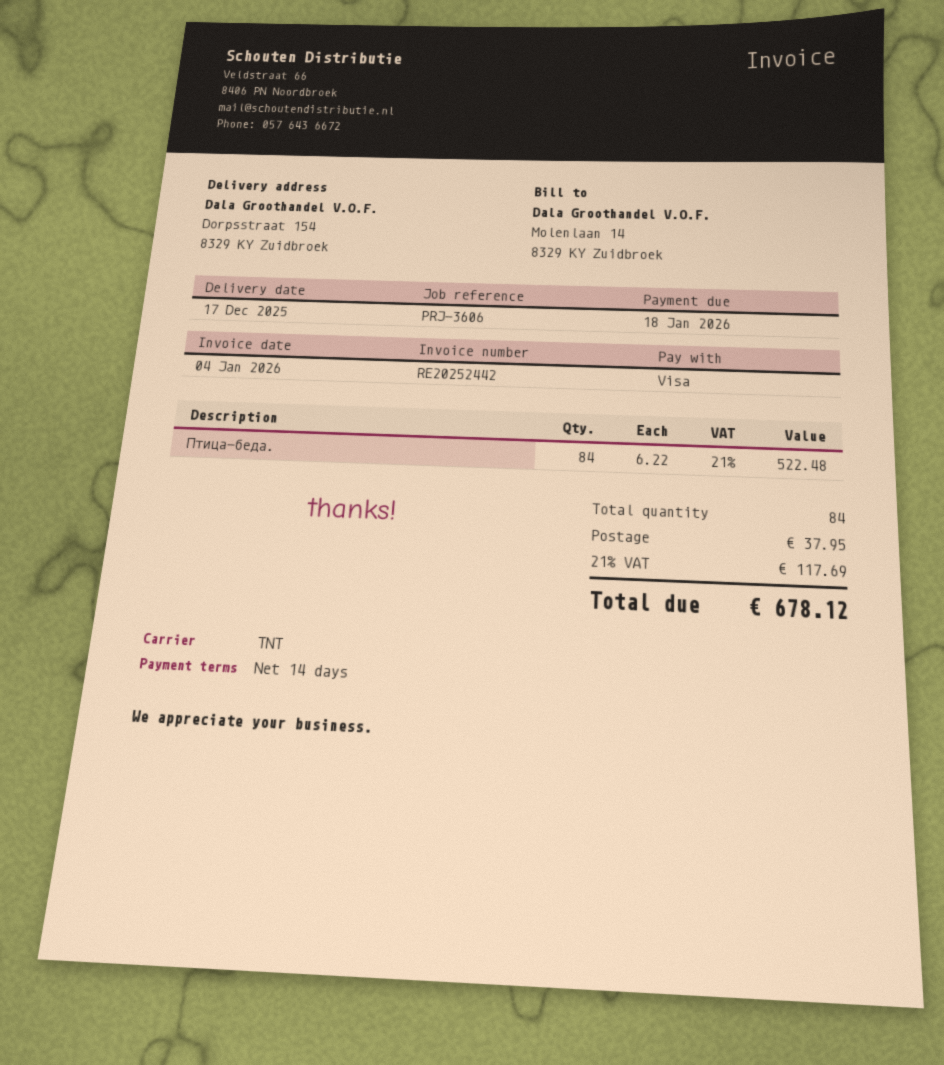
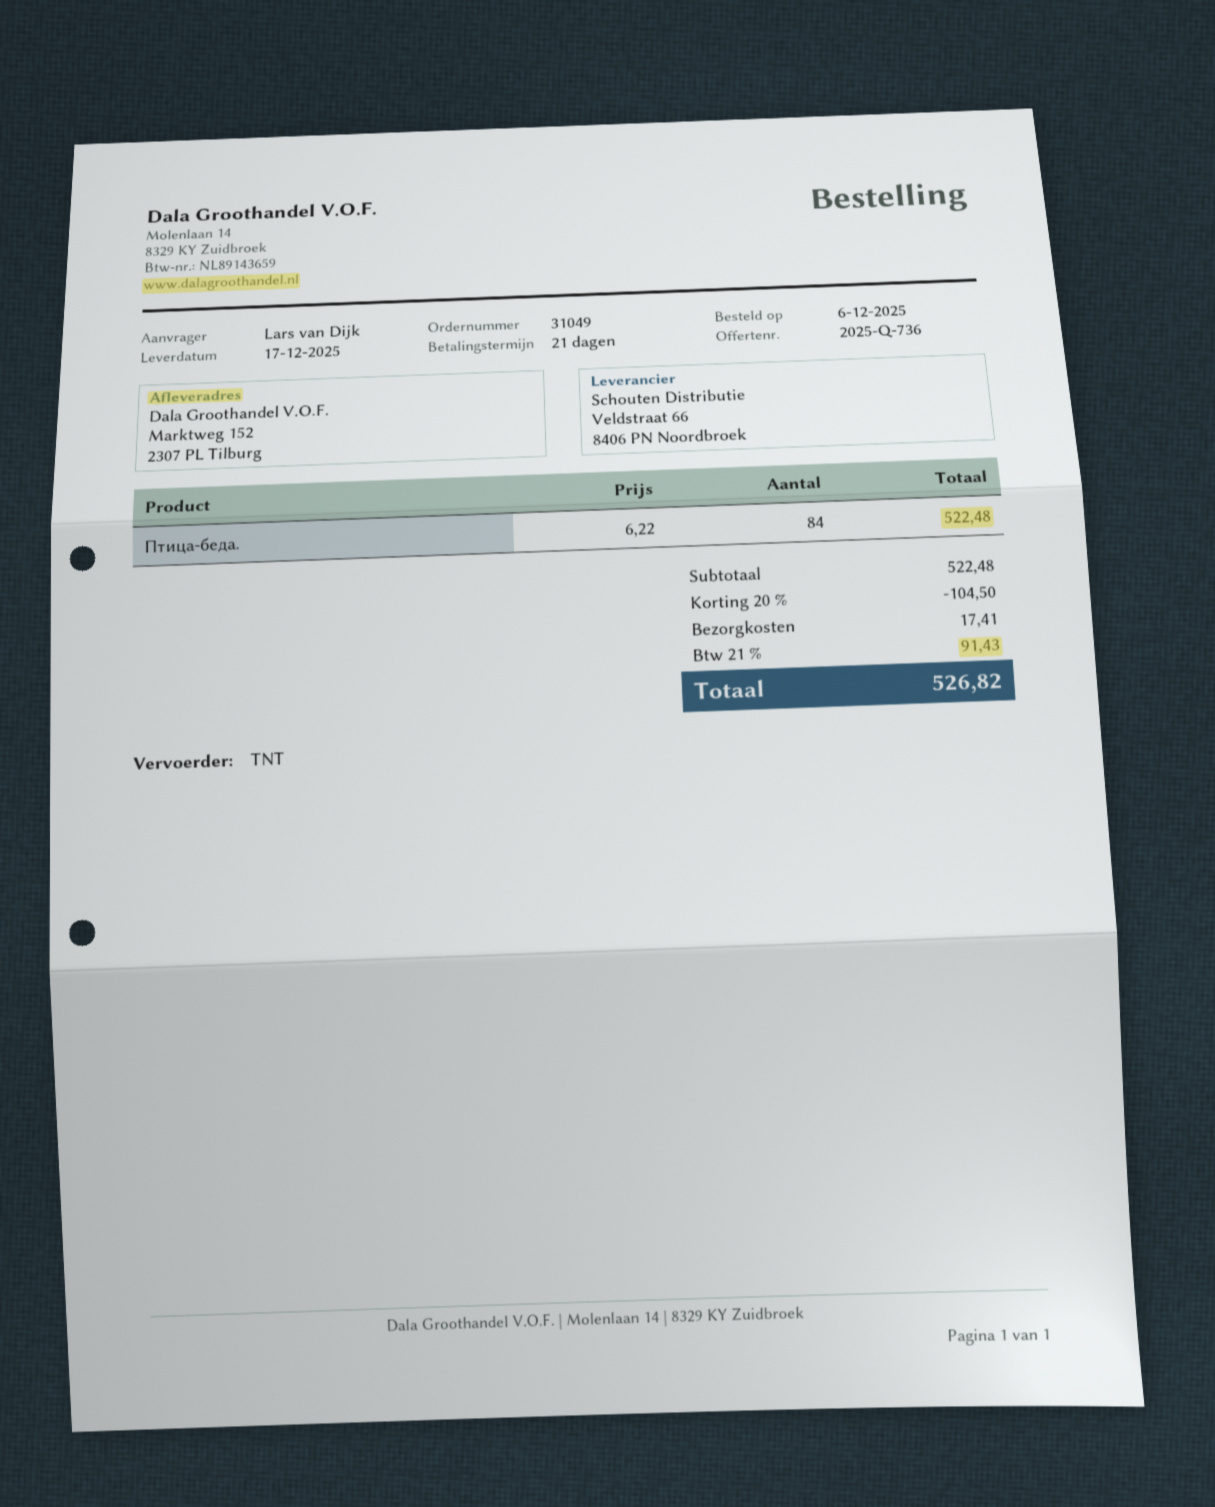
payment terms: 14 days -> 21 days
ship to: Dorpsstraat 154, 8329 KY Zuidbroek -> Marktweg 152, 2307 PL Tilburg
discount: none -> 20% = 104.50
shipping: 37.95 -> 17.41
tax: 21% = 117.69 -> 21% = 91.43
total: 678.12 -> 526.82

